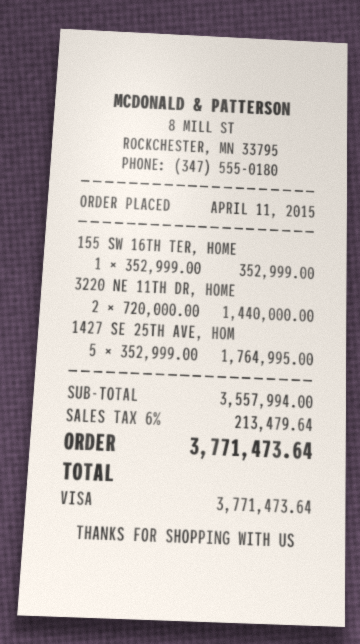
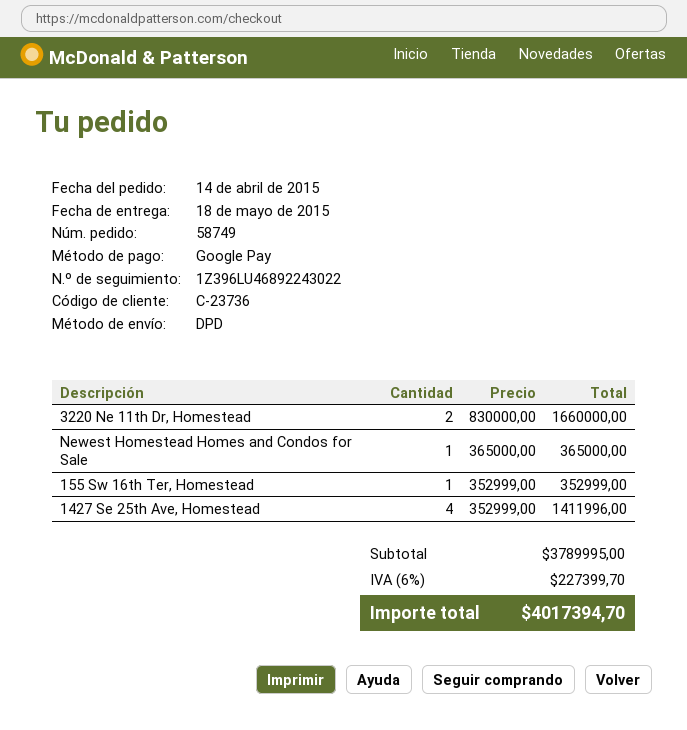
order date: 2015-04-11 -> 2015-04-14
payment method: Visa -> Google Pay
3220 NE 11TH DR, HOME: 2 x 720000.00 = 1440000.00 -> 2 x 830000.00 = 1660000.00
1427 SE 25TH AVE, HOM: 5 x 352999.00 = 1764995.00 -> 4 x 352999.00 = 1411996.00
Newest Homestead Homes and Condos for Sale: none -> 1 x 365000.00 = 365000.00
subtotal: 3557994.00 -> 3789995.00
tax: 6% = 213479.64 -> 6% = 227399.70
total: 3771473.64 -> 4017394.70

